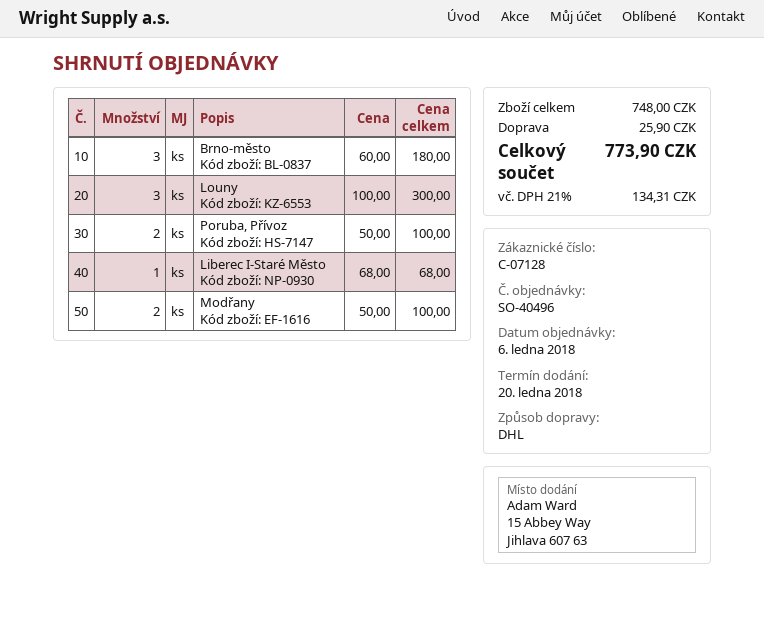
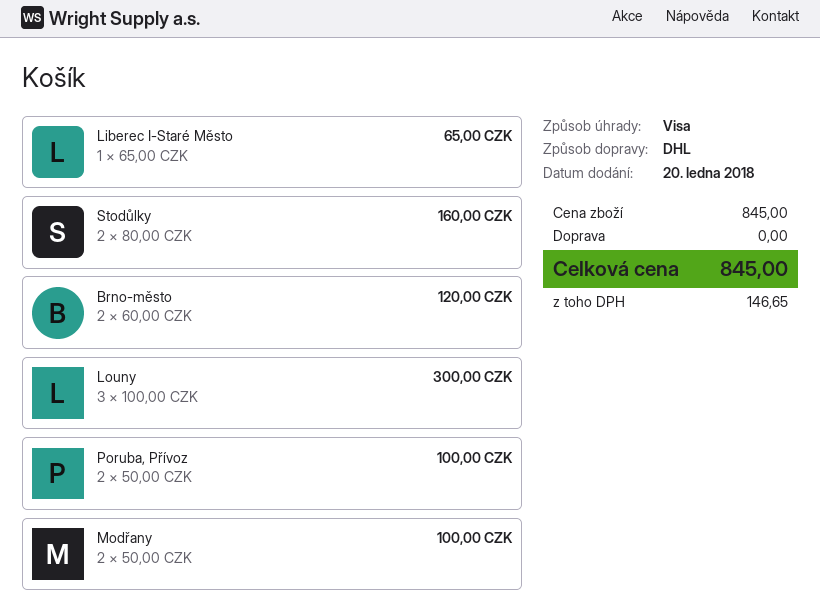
Brno-město: 3 x 60.00 = 180.00 -> 2 x 60.00 = 120.00
Liberec I-Staré Město: 1 x 68.00 = 68.00 -> 1 x 65.00 = 65.00
Stodůlky: none -> 2 x 80.00 = 160.00
subtotal: 748.00 -> 845.00
shipping: 25.90 -> 0.00
tax: 134.31 -> 146.65
total: 773.90 -> 845.00

